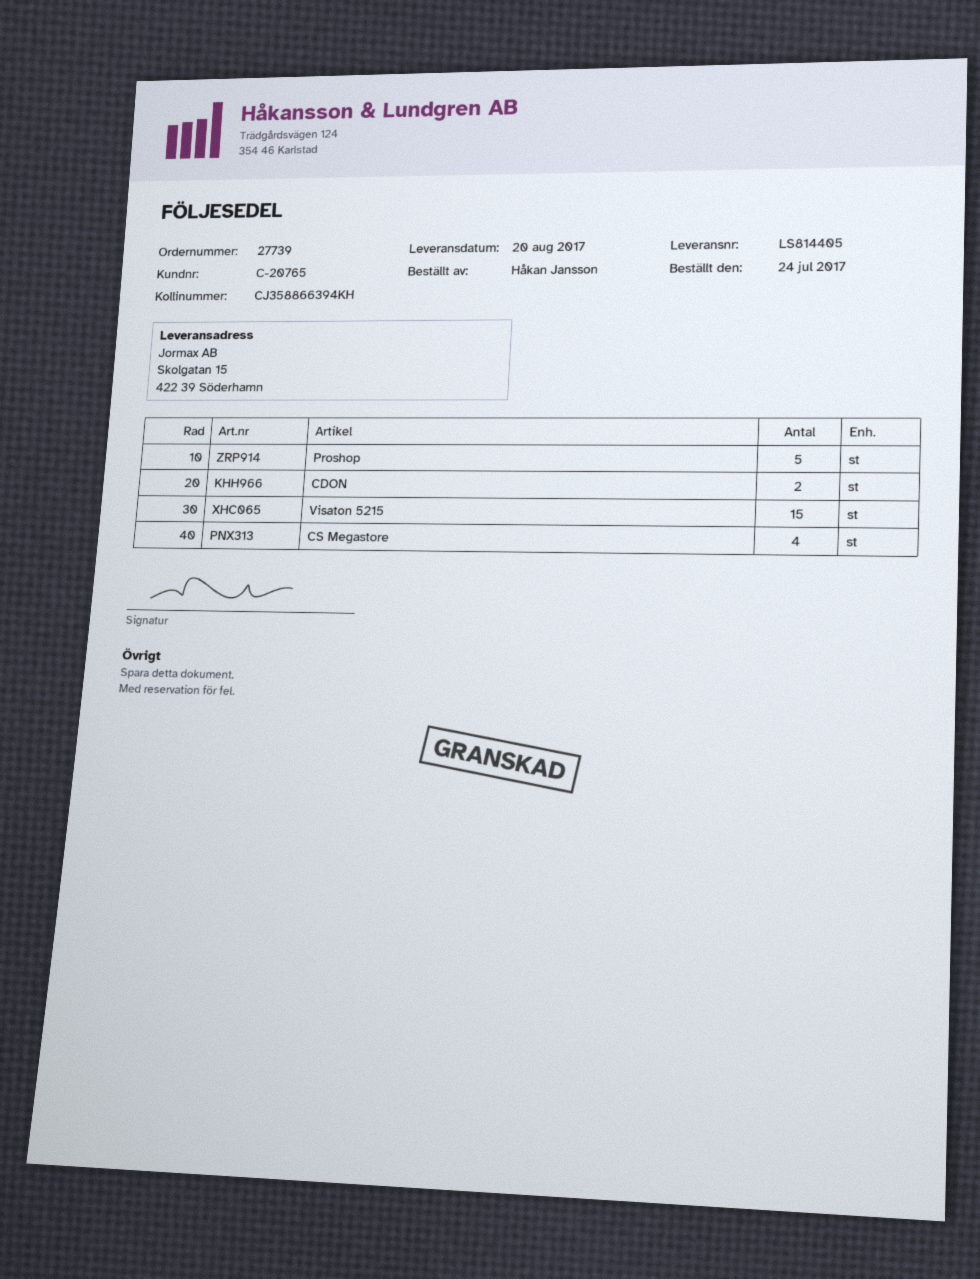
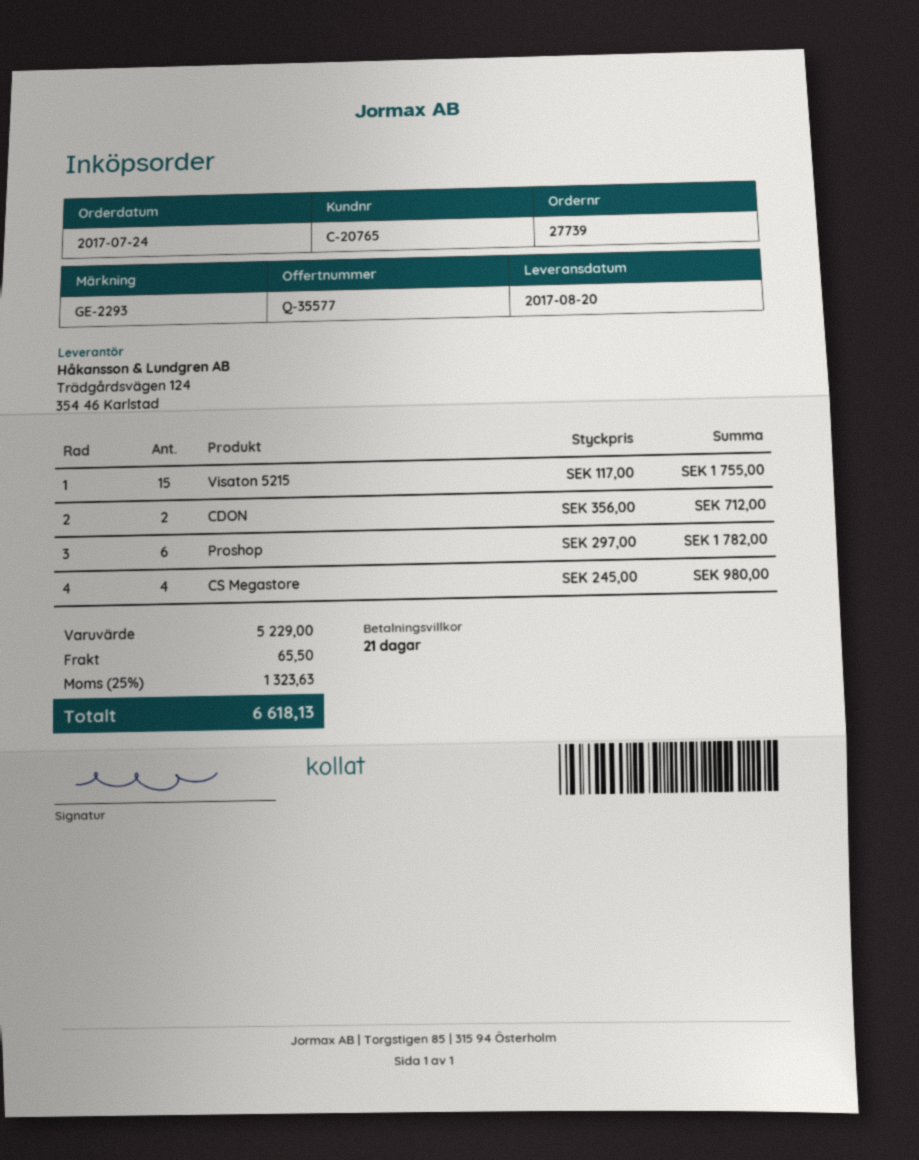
Proshop: 5 -> 6

